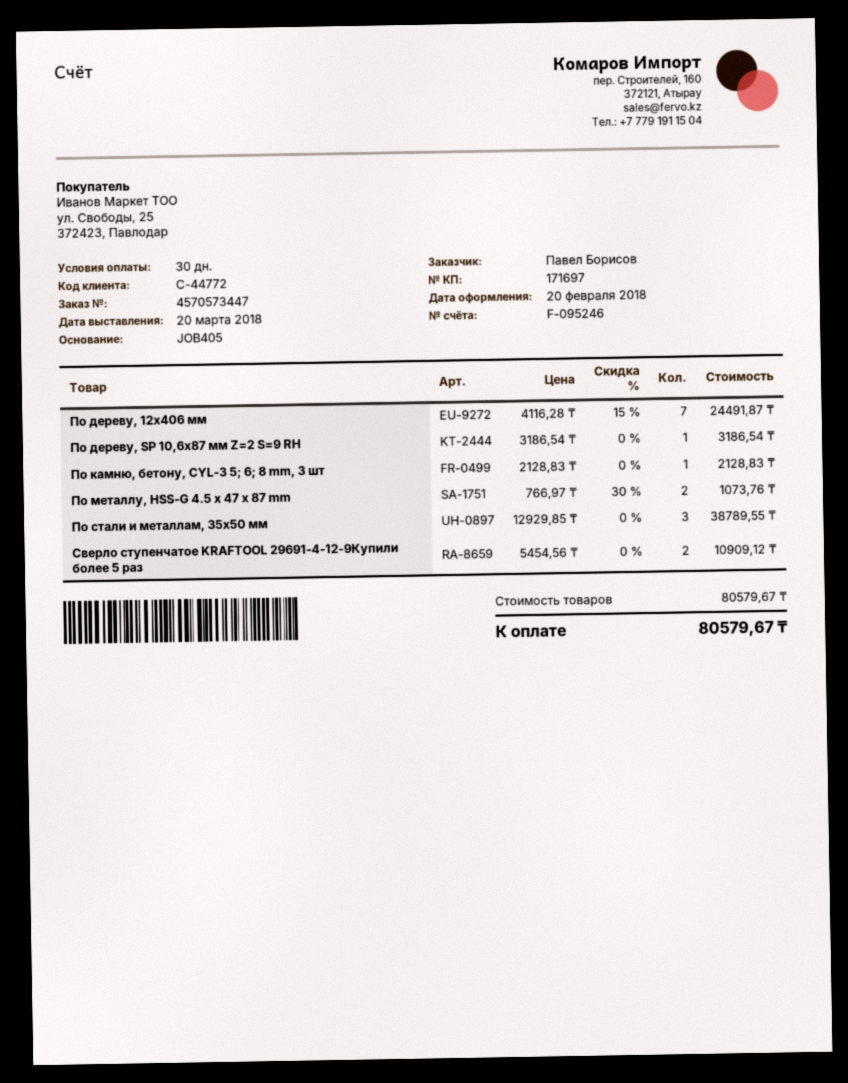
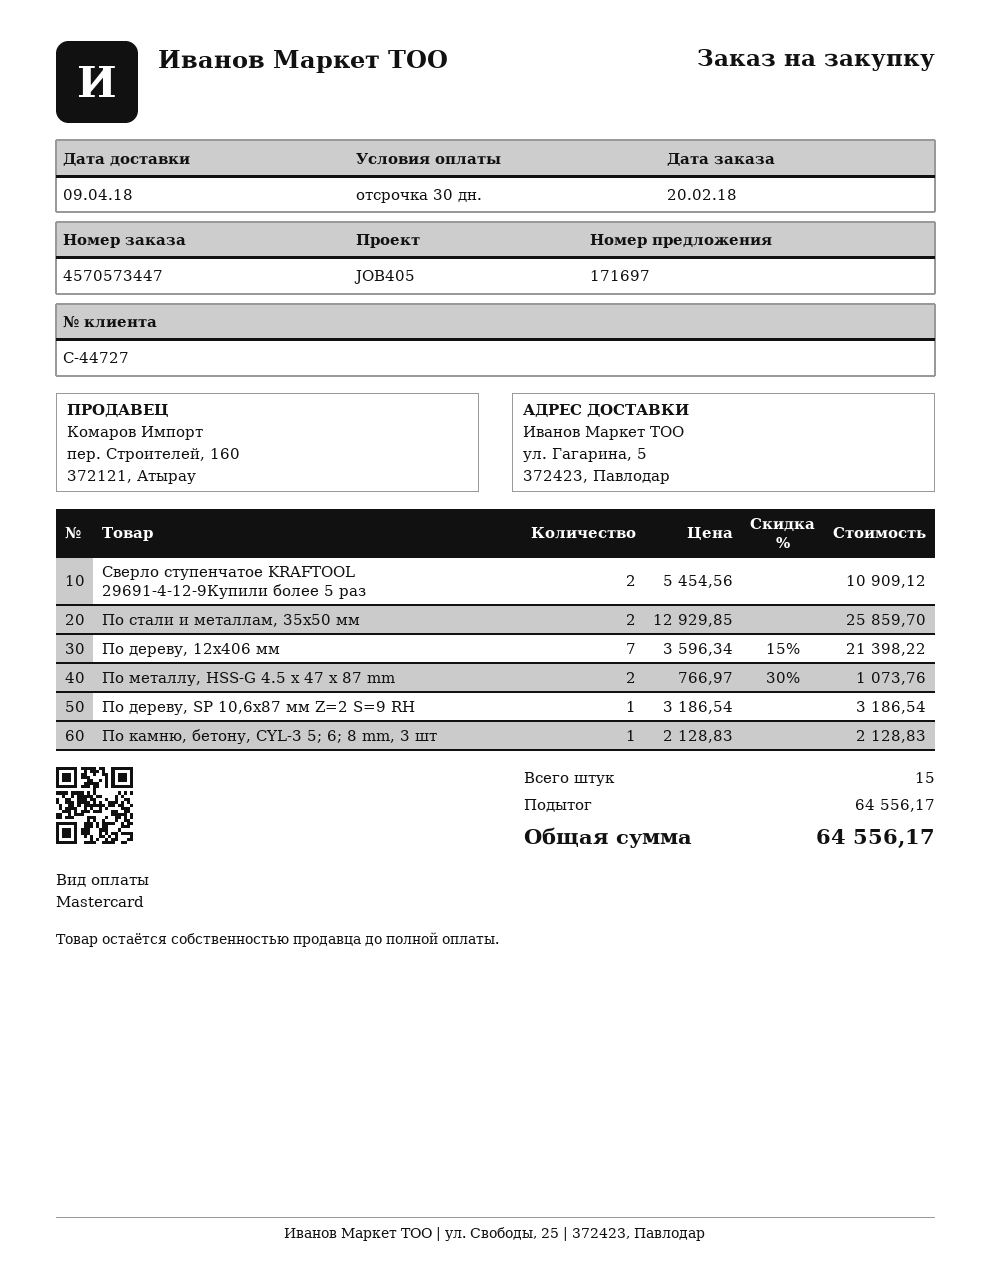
customer number: C-44772 -> C-44727
По дереву, 12x406 мм: 7 x 4116.28 - 15% = 24491.87 -> 7 x 3596.34 - 15% = 21398.22
По стали и металлам, 35x50 мм: 3 x 12929.85 = 38789.55 -> 2 x 12929.85 = 25859.70
subtotal: 80579.67 -> 64556.17
total: 80579.67 -> 64556.17

